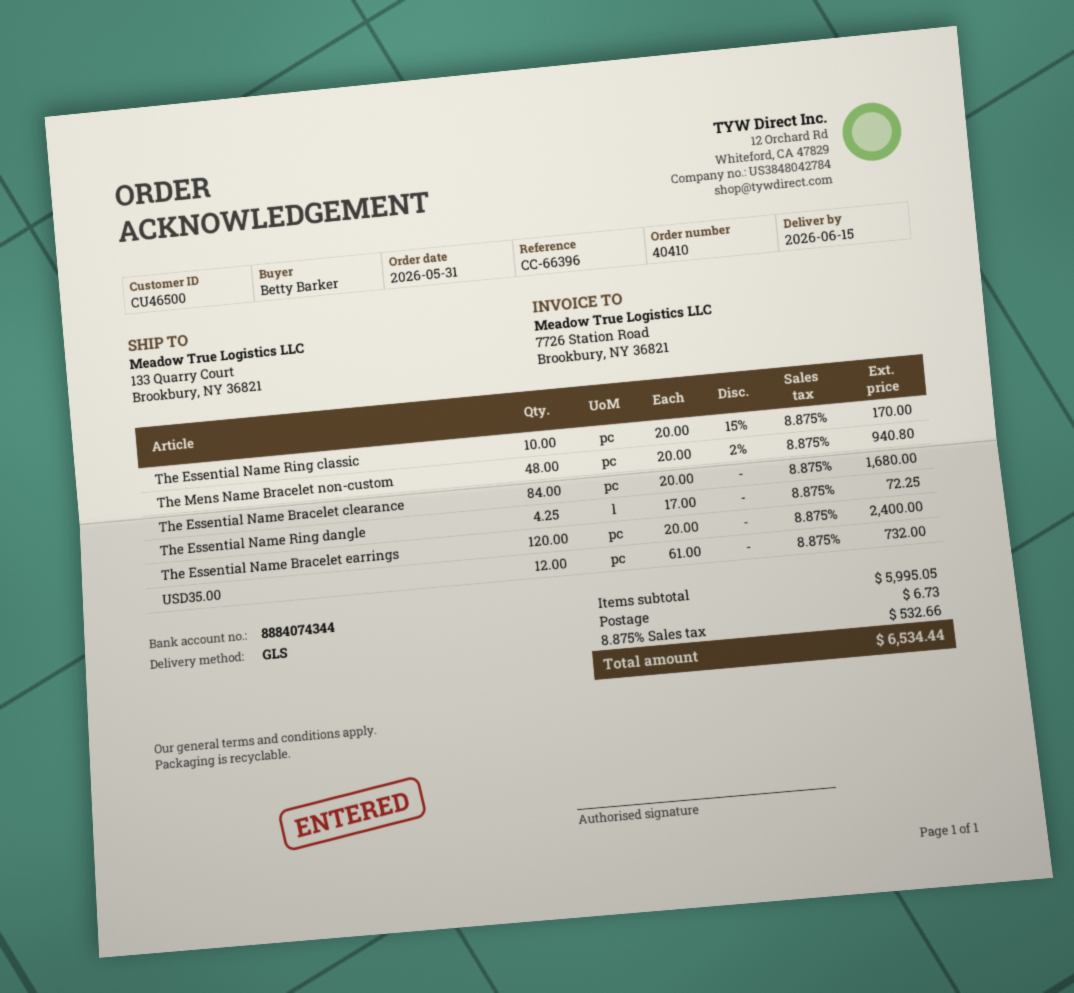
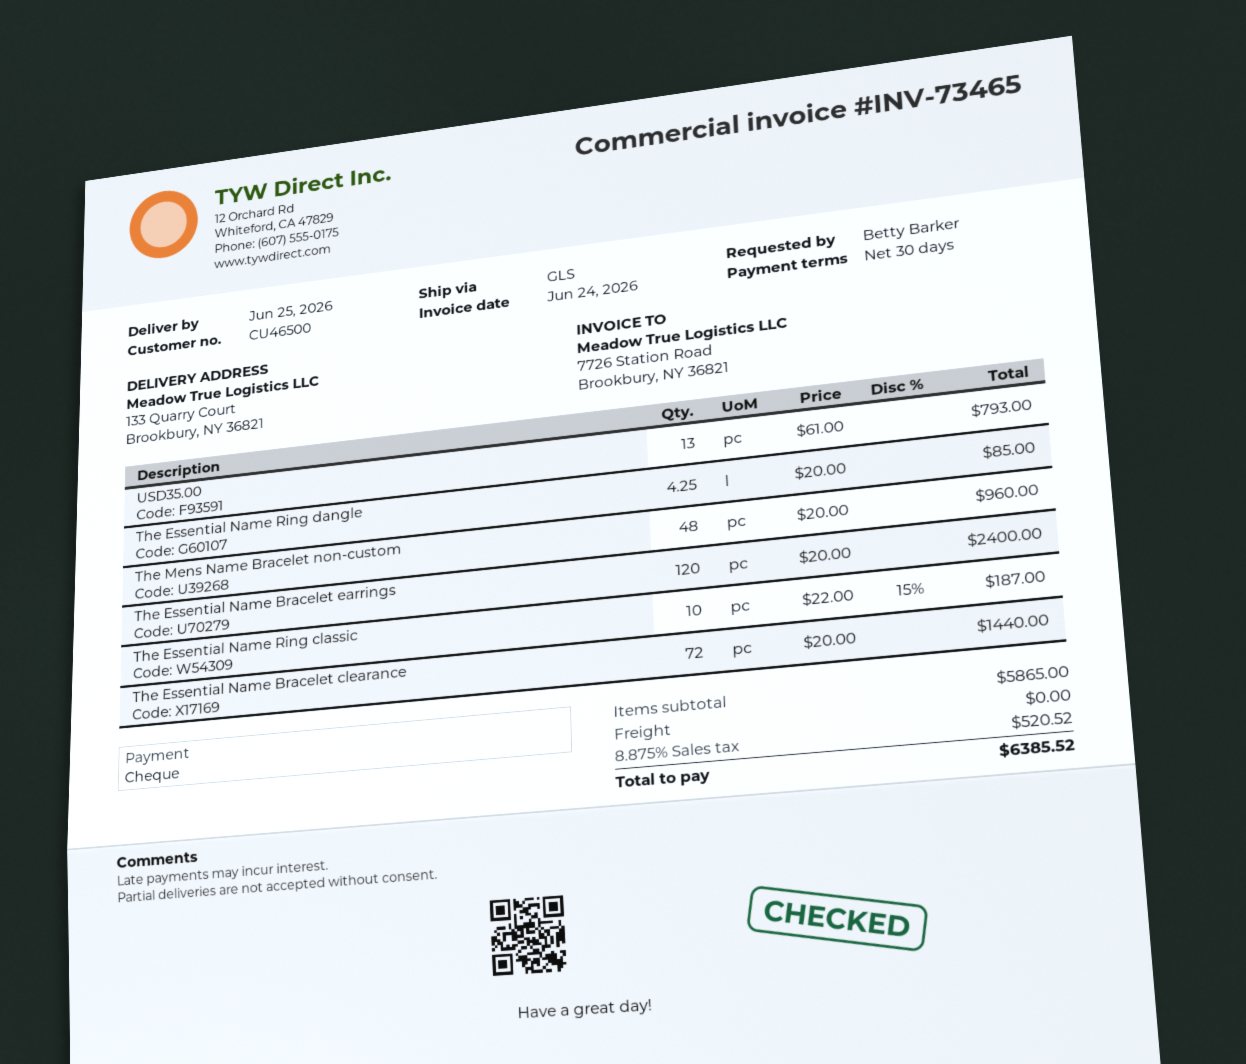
delivery date: 2026-06-15 -> 2026-06-25
The Essential Name Ring classic: 10 x 20.00 - 15% = 170.00 -> 10 x 22.00 - 15% = 187.00
The Mens Name Bracelet non-custom: 48 x 20.00 - 2% = 940.80 -> 48 x 20.00 = 960.00
The Essential Name Bracelet clearance: 84 x 20.00 = 1680.00 -> 72 x 20.00 = 1440.00
The Essential Name Ring dangle: 4.25 x 17.00 = 72.25 -> 4.25 x 20.00 = 85.00
USD35.00: 12 x 61.00 = 732.00 -> 13 x 61.00 = 793.00
subtotal: 5995.05 -> 5865.00
shipping: 6.73 -> 0.00
tax: 8.875% = 532.66 -> 8.875% = 520.52
total: 6534.44 -> 6385.52

